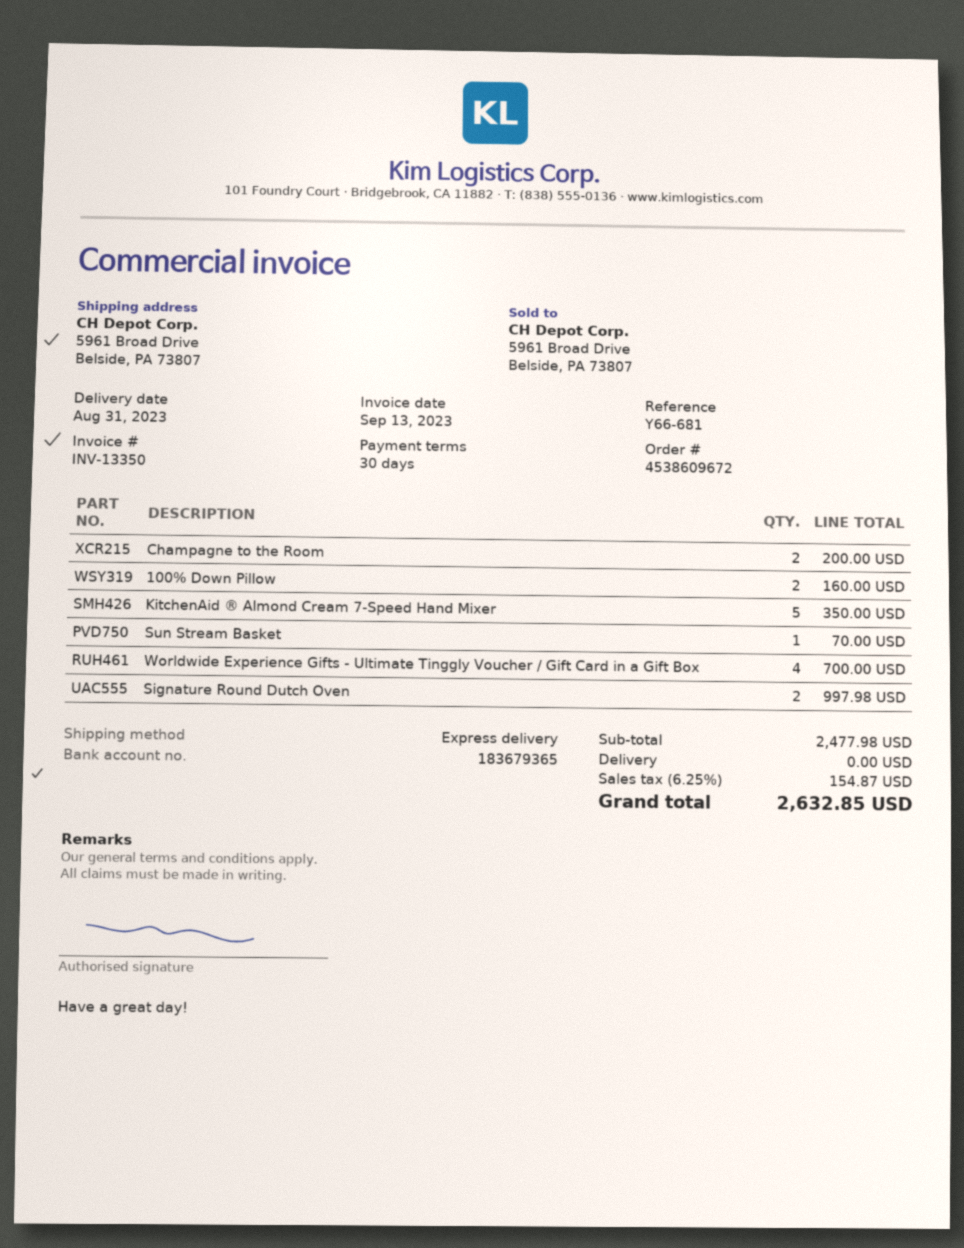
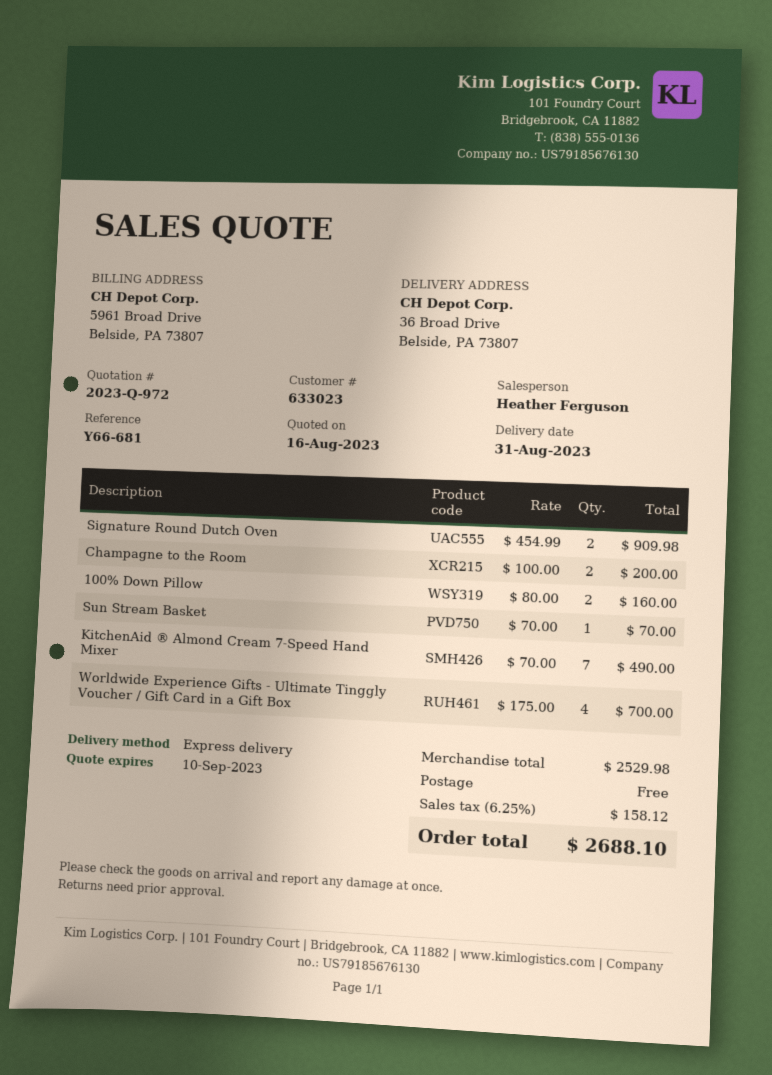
ship to: 5961 Broad Drive, Belside, PA 73807 -> 36 Broad Drive, Belside, PA 73807
KitchenAid ® Almond Cream 7-Speed Hand Mixer: 5 for 350.00 -> 7 for 490.00
Signature Round Dutch Oven: 2 for 997.98 -> 2 for 909.98
subtotal: 2477.98 -> 2529.98
tax: 6.25% = 154.87 -> 6.25% = 158.12
total: 2632.85 -> 2688.10

